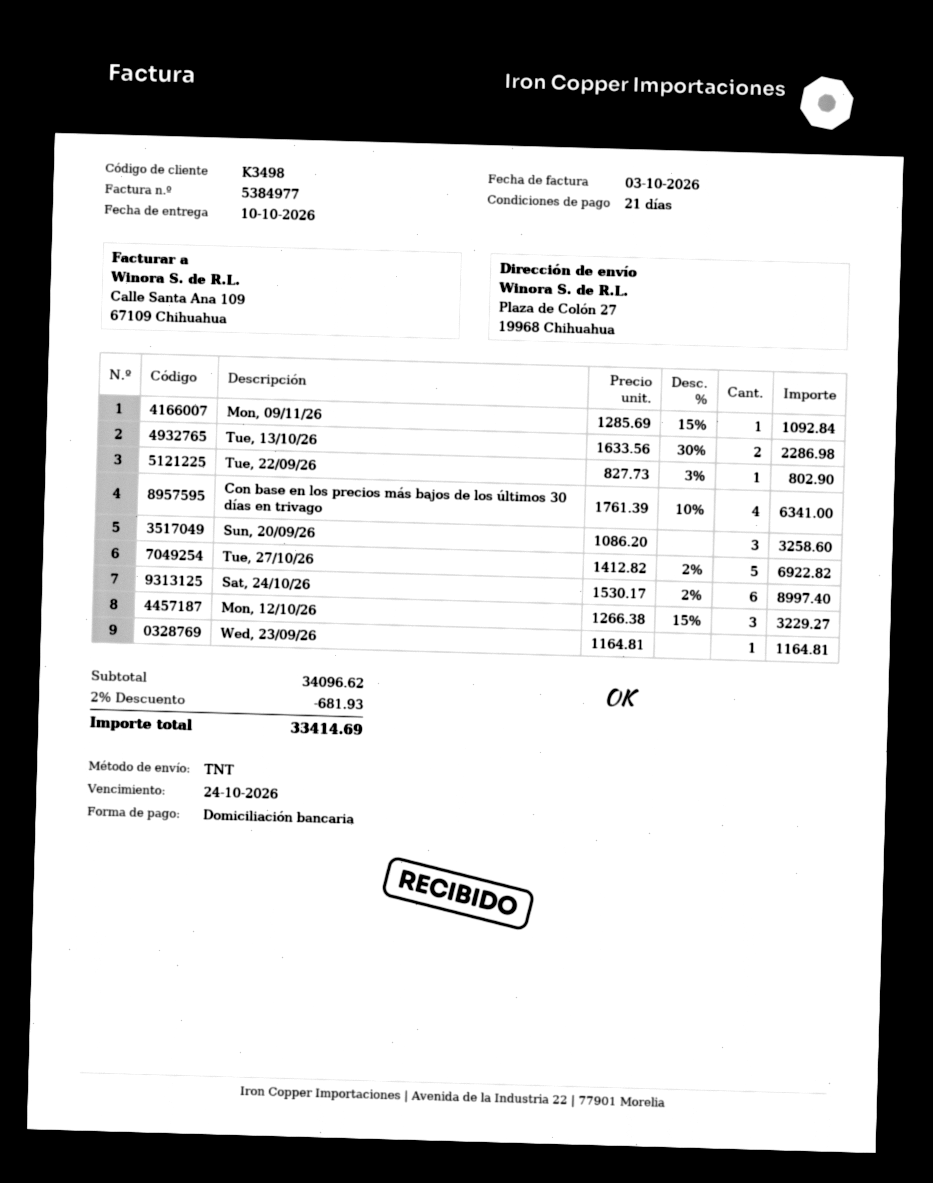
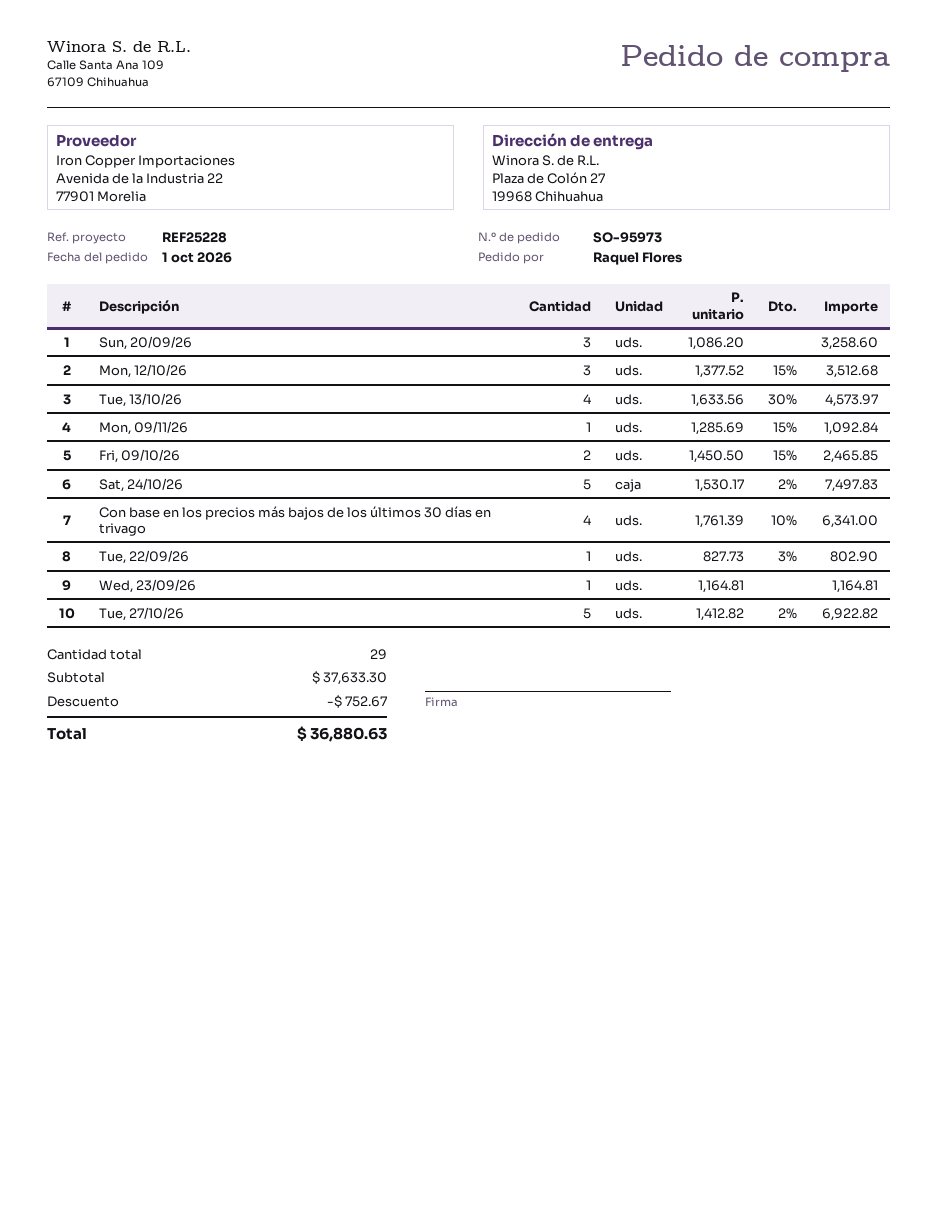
Tue, 13/10/26: 2 x 1633.56 - 30% = 2286.98 -> 4 x 1633.56 - 30% = 4573.97
Sat, 24/10/26: 6 x 1530.17 - 2% = 8997.40 -> 5 x 1530.17 - 2% = 7497.83
Mon, 12/10/26: 3 x 1266.38 - 15% = 3229.27 -> 3 x 1377.52 - 15% = 3512.68
Fri, 09/10/26: none -> 2 x 1450.50 - 15% = 2465.85
subtotal: 34096.62 -> 37633.30
discount: 681.93 -> 752.67
total: 33414.69 -> 36880.63

